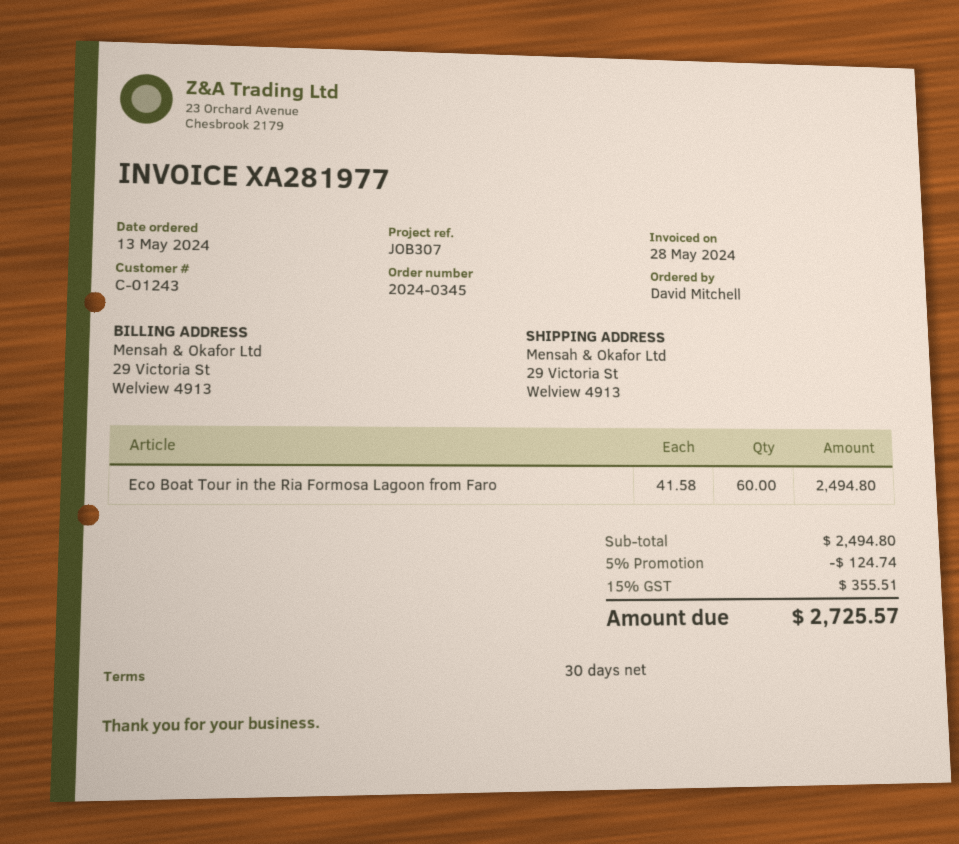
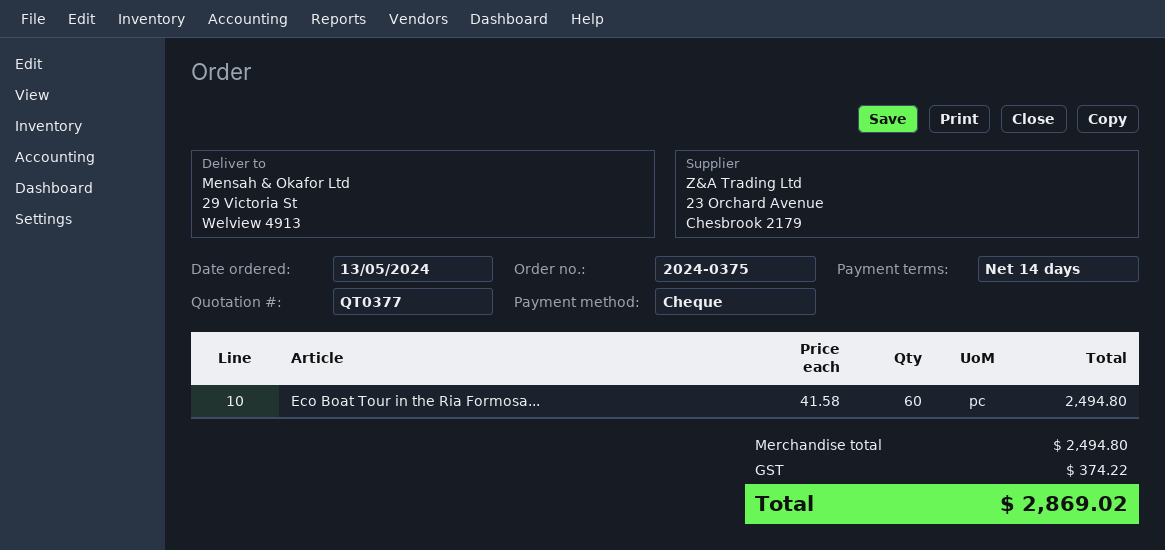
order number: 2024-0345 -> 2024-0375
payment terms: 30 days -> 14 days
discount: 5% = 124.74 -> none
tax: 355.51 -> 374.22
total: 2725.57 -> 2869.02

